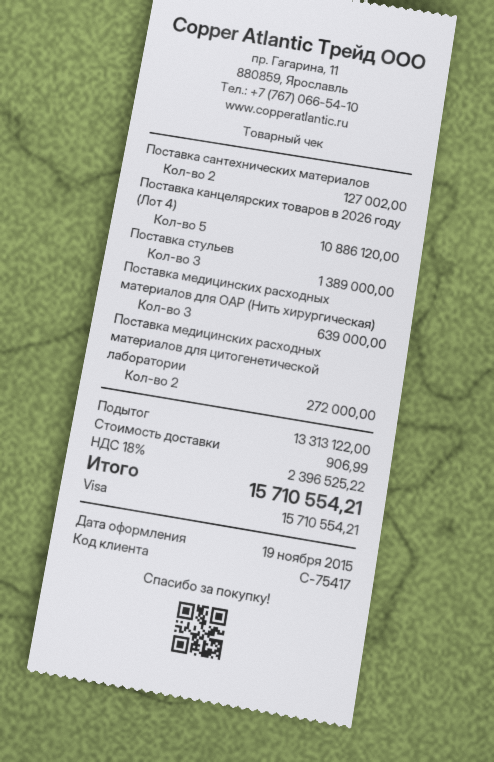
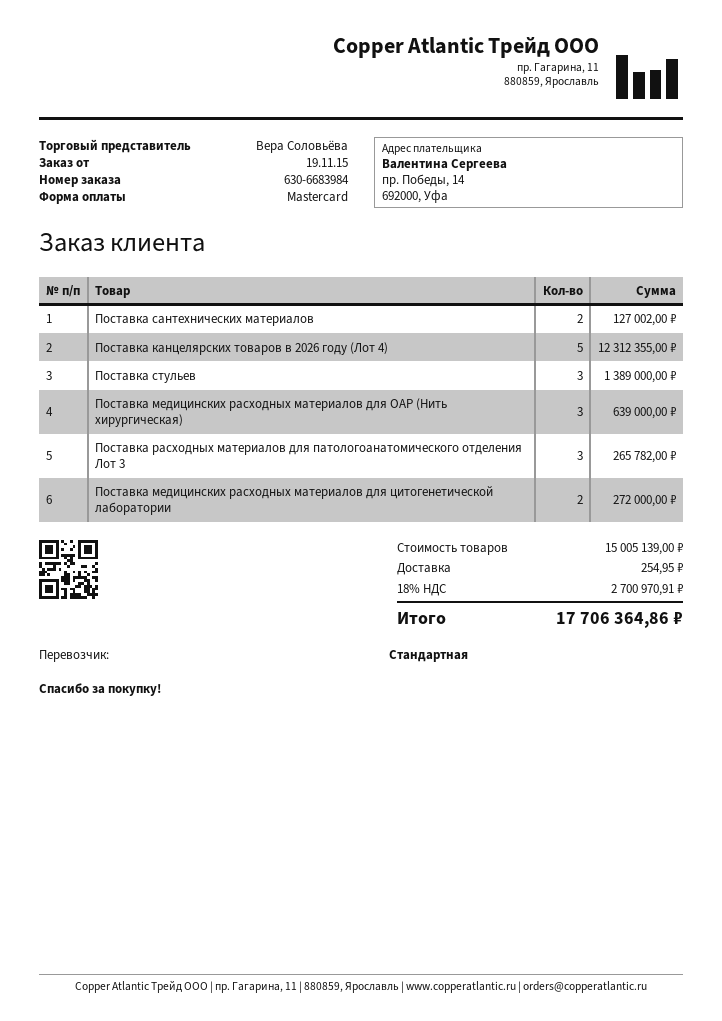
payment method: Visa -> Mastercard
Поставка канцелярских товаров в 2026 году (Лот 4): 5 for 10886120.00 -> 5 for 12312355.00
Поставка расходных материалов для патологоанатомического отделения Лот 3: none -> 3 for 265782.00
subtotal: 13313122.00 -> 15005139.00
shipping: 906.99 -> 254.95
tax: 18% = 2396525.22 -> 18% = 2700970.91
total: 15710554.21 -> 17706364.86

